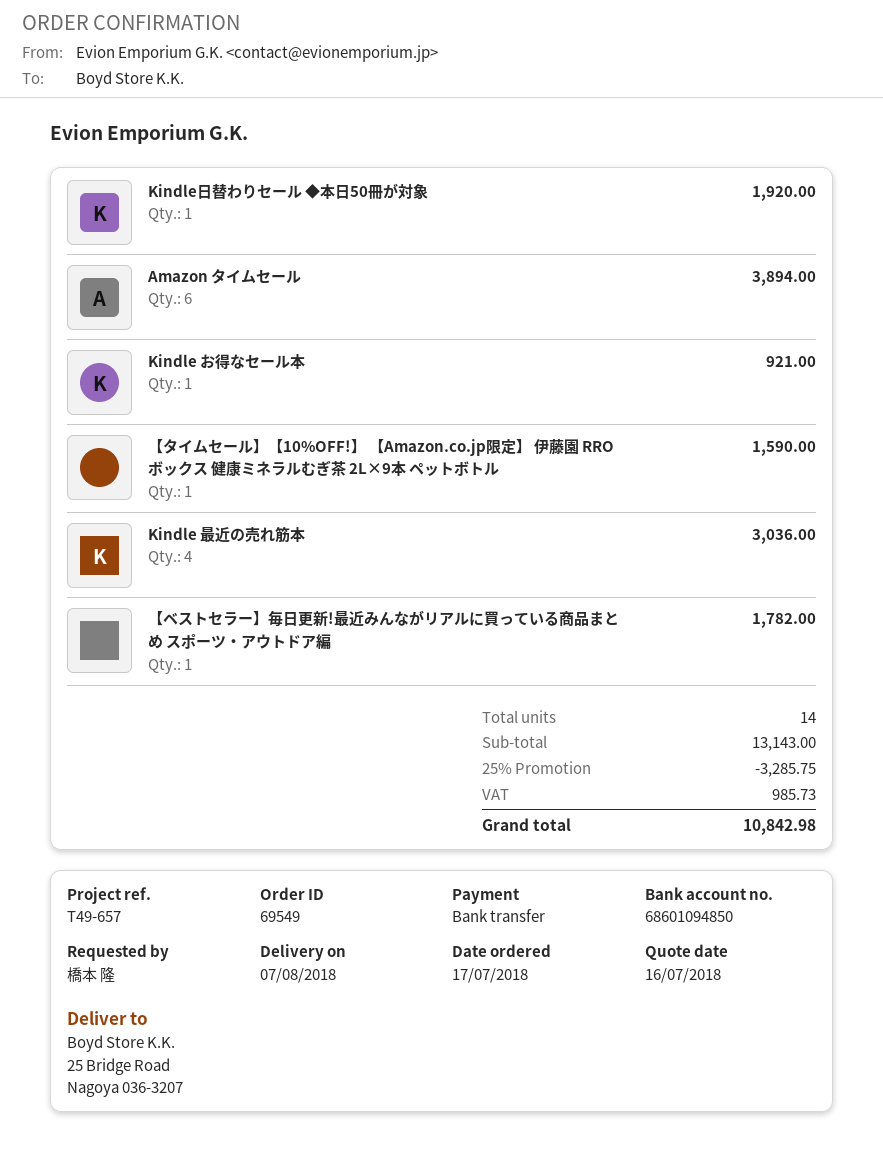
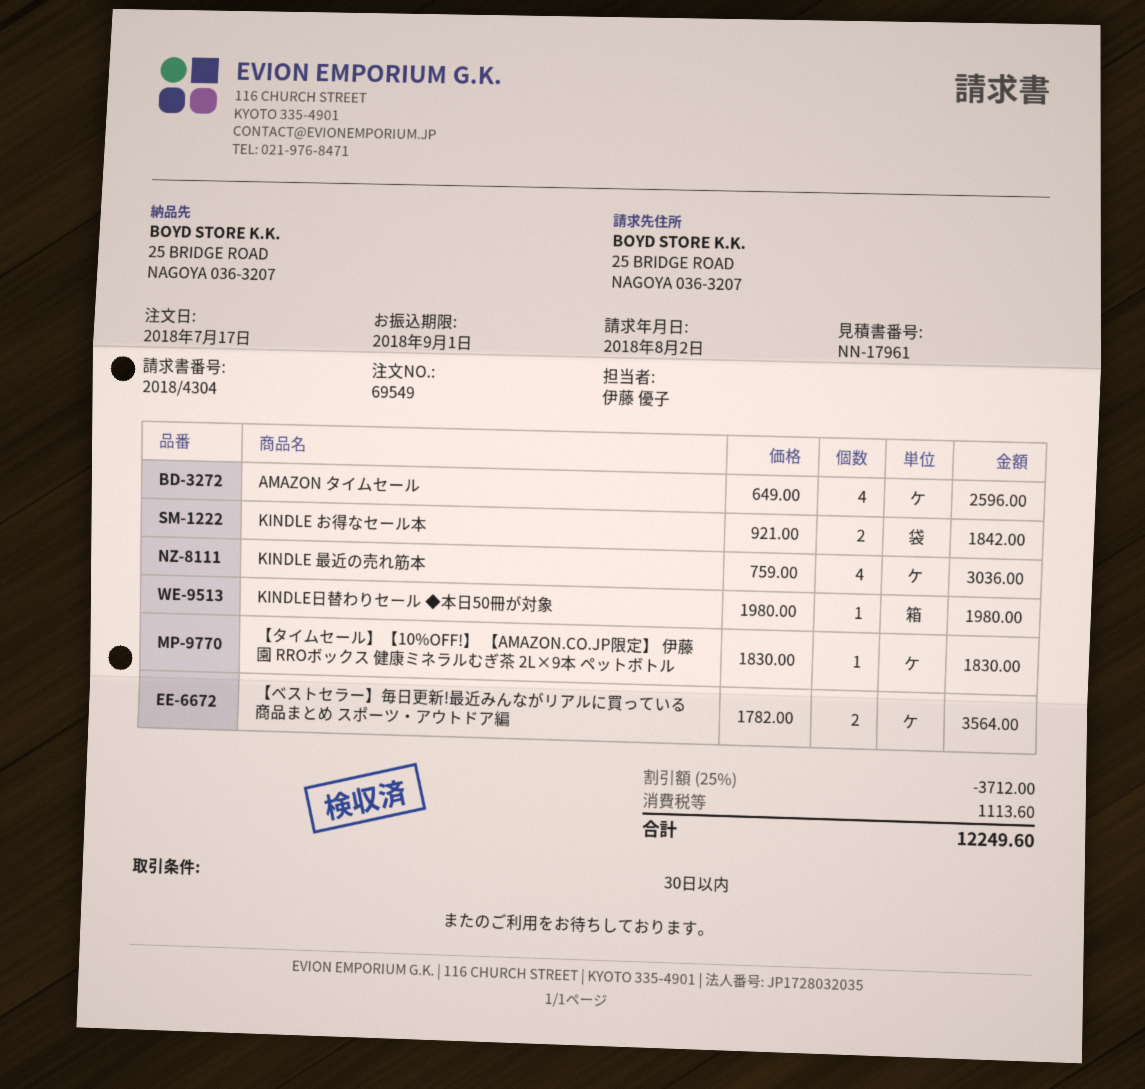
Kindle日替わりセール ◆本日50冊が対象: 1 for 1920.00 -> 1 for 1980.00
Amazon タイムセール: 6 for 3894.00 -> 4 for 2596.00
Kindle お得なセール本: 1 for 921.00 -> 2 for 1842.00
【タイムセール】【10%OFF!】 【Amazon.co.jp限定】 伊藤園 RROボックス 健康ミネラルむぎ茶 2L×9本 ペットボトル: 1 for 1590.00 -> 1 for 1830.00
【ベストセラー】毎日更新!最近みんながリアルに買っている商品まとめ スポーツ・アウトドア編: 1 for 1782.00 -> 2 for 3564.00
discount: 25% = 3285.75 -> 25% = 3712.00
tax: 985.73 -> 1113.60
total: 10842.98 -> 12249.60

